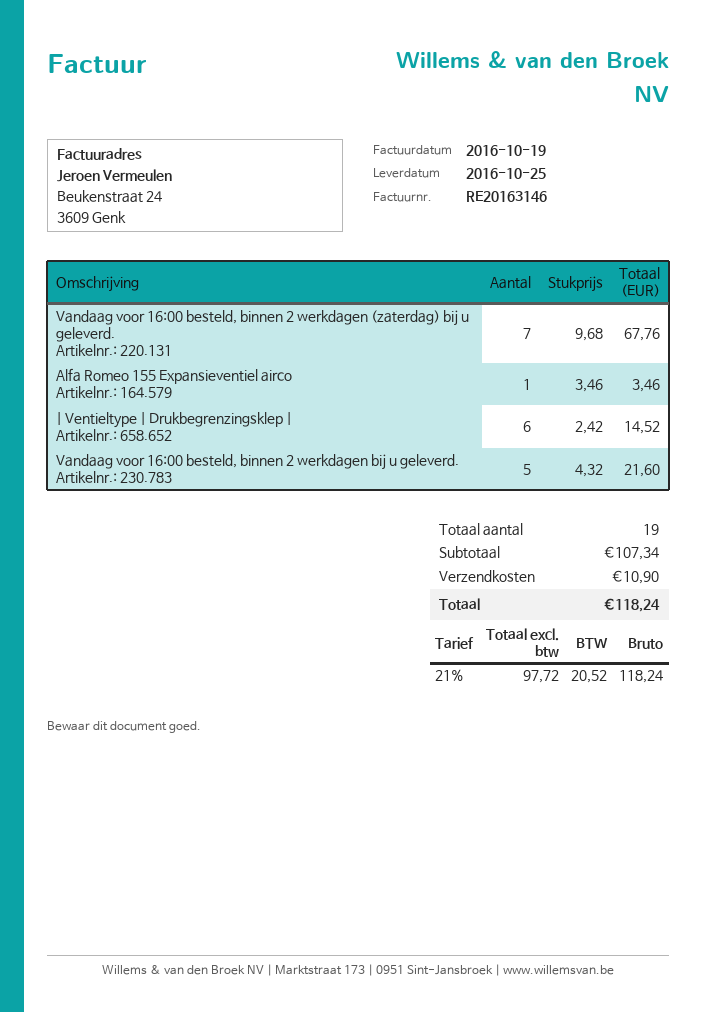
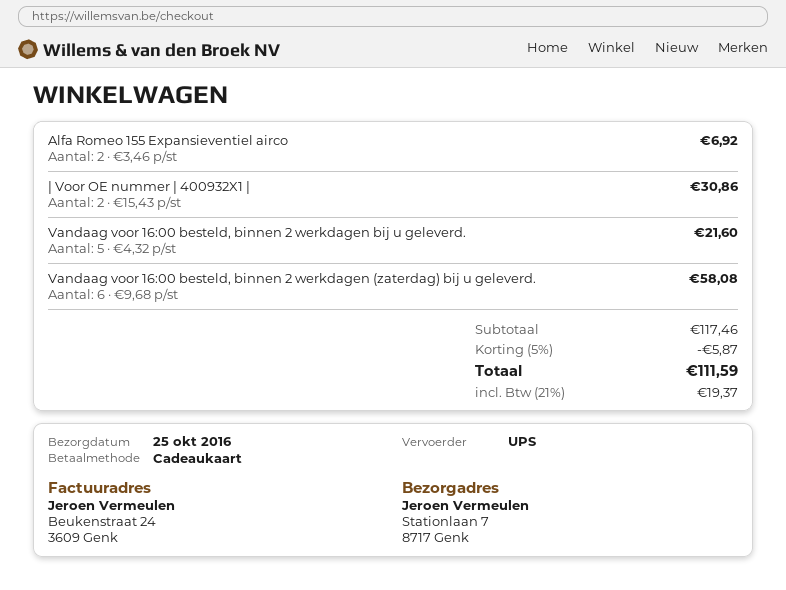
Vandaag voor 16:00 besteld, binnen 2 werkdagen (zaterdag) bij u geleverd.: 7 x 9.68 = 67.76 -> 6 x 9.68 = 58.08
Alfa Romeo 155 Expansieventiel airco: 1 x 3.46 = 3.46 -> 2 x 3.46 = 6.92
| Ventieltype | Drukbegrenzingsklep |: 6 x 2.42 = 14.52 -> none
| Voor OE nummer | 400932X1 |: none -> 2 x 15.43 = 30.86
subtotal: 107.34 -> 117.46
discount: none -> 5% = 5.87
shipping: 10.90 -> none
tax: 21% = 20.52 -> 21% = 19.37
total: 118.24 -> 111.59

